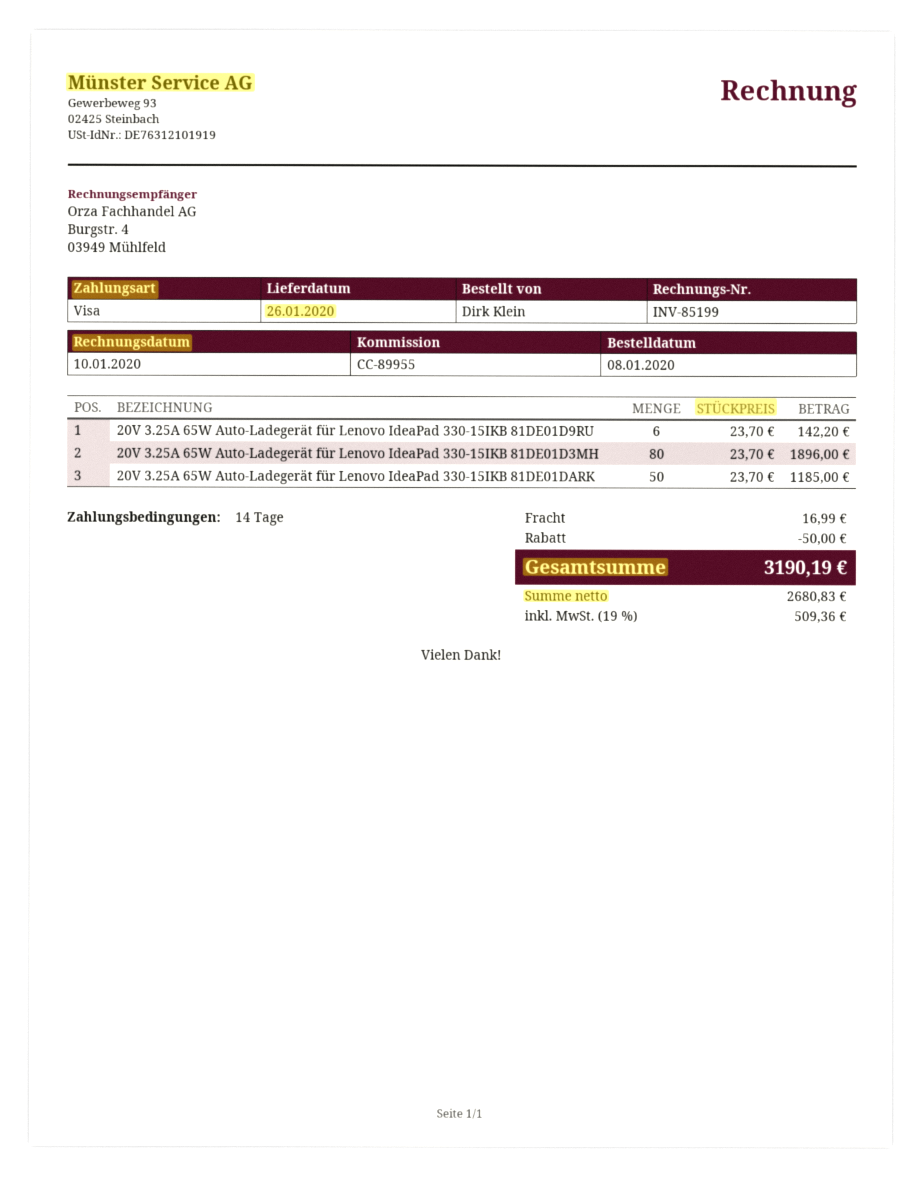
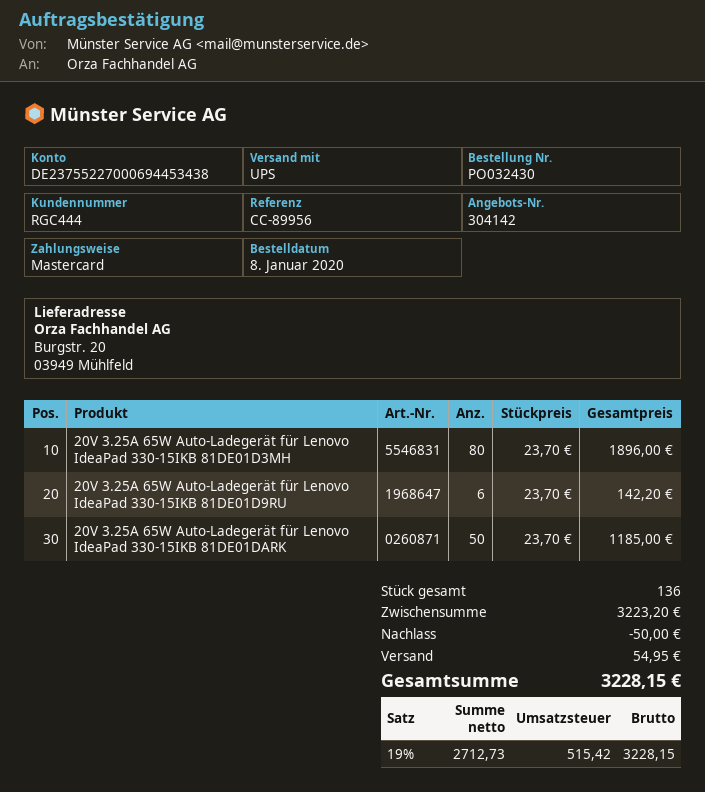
reference: CC-89955 -> CC-89956
payment method: Visa -> Mastercard
shipping: 16.99 -> 54.95
net: 2680.83 -> 2712.73
tax: 19% = 509.36 -> 19% = 515.42
total: 3190.19 -> 3228.15

